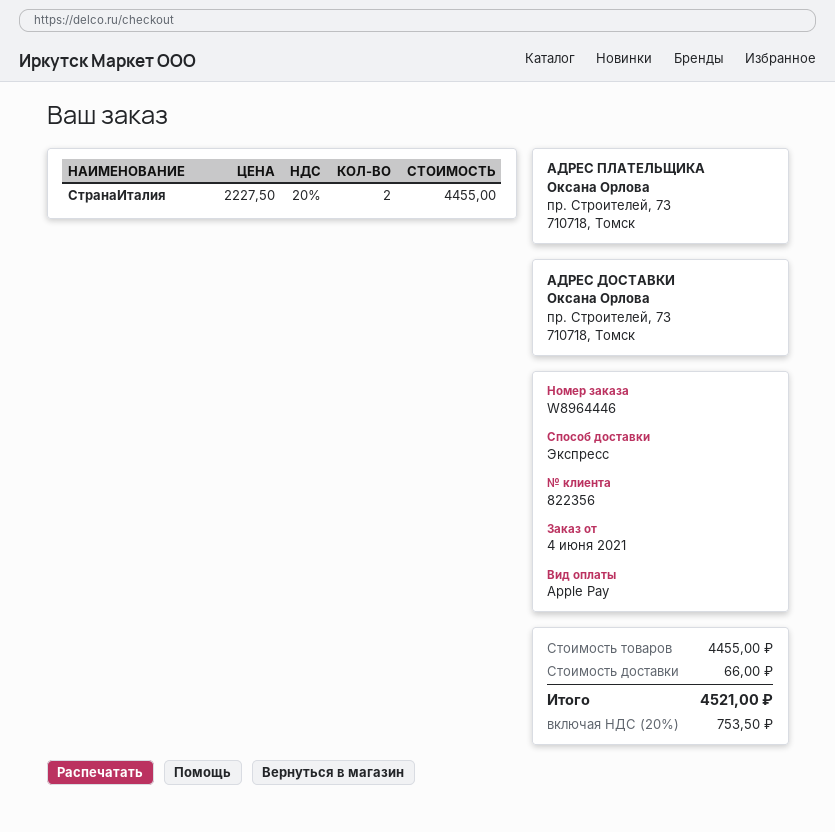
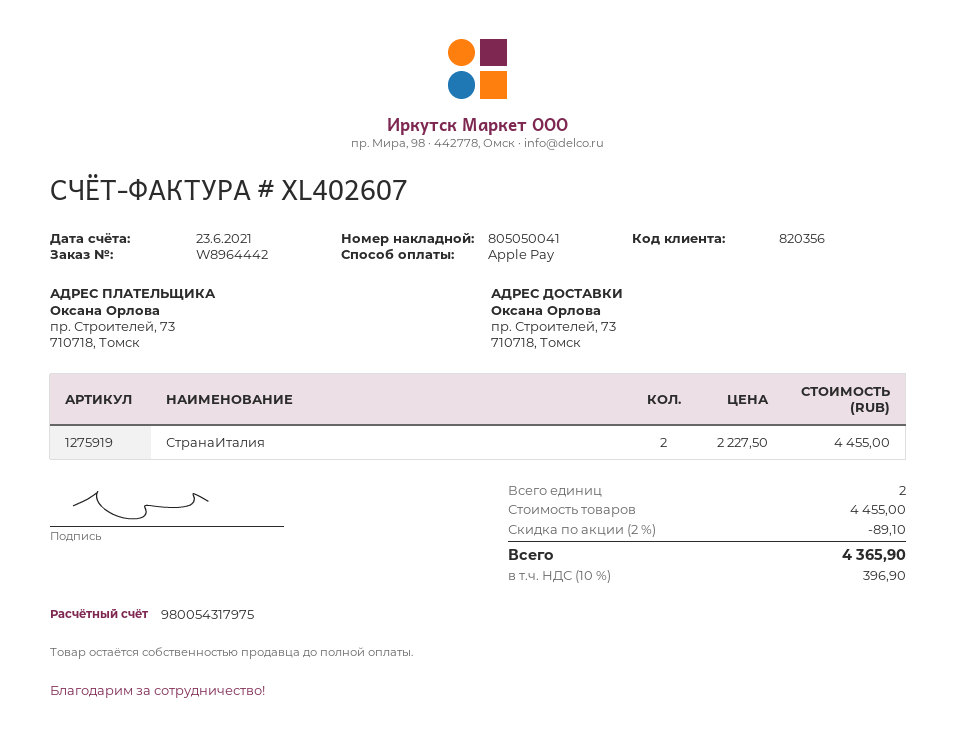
order number: W8964446 -> W8964442
customer number: 822356 -> 820356
discount: none -> 2% = 89.10
shipping: 66.00 -> none
tax: 20% = 753.50 -> 10% = 396.90
total: 4521.00 -> 4365.90

